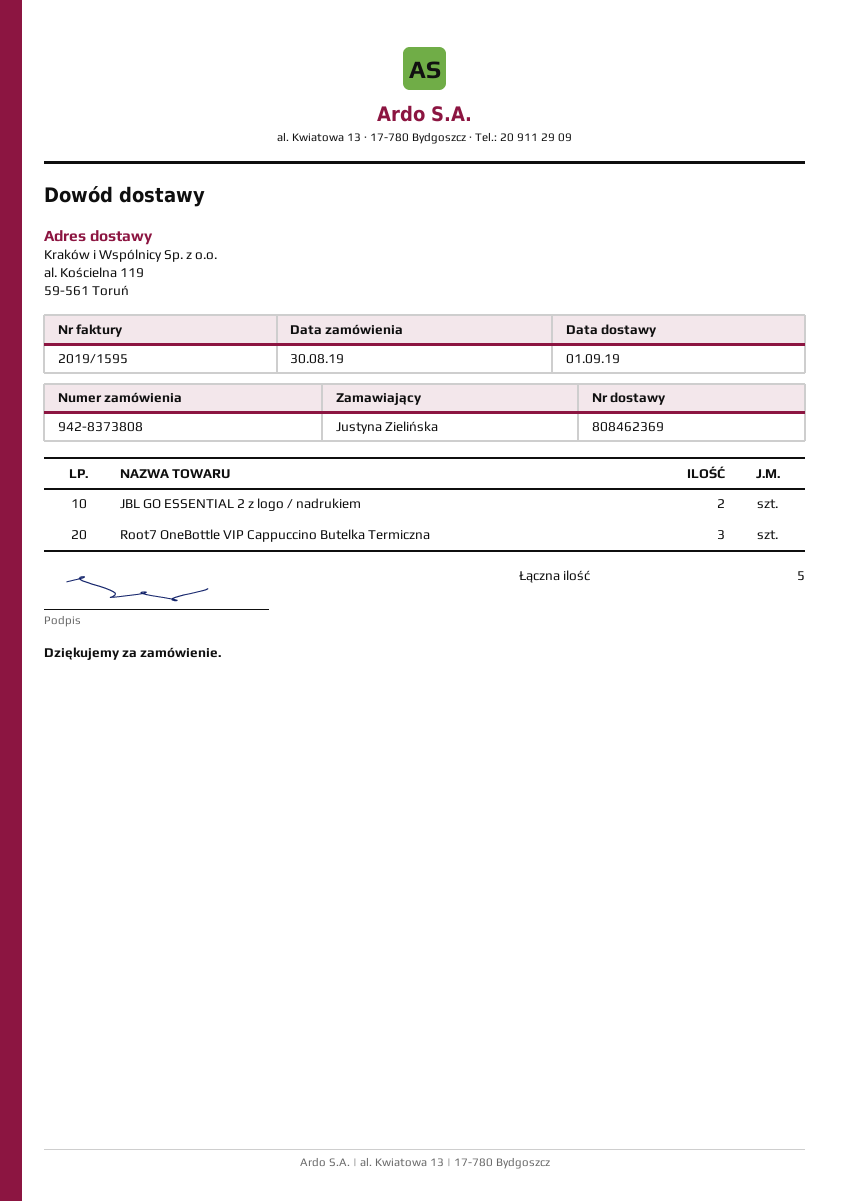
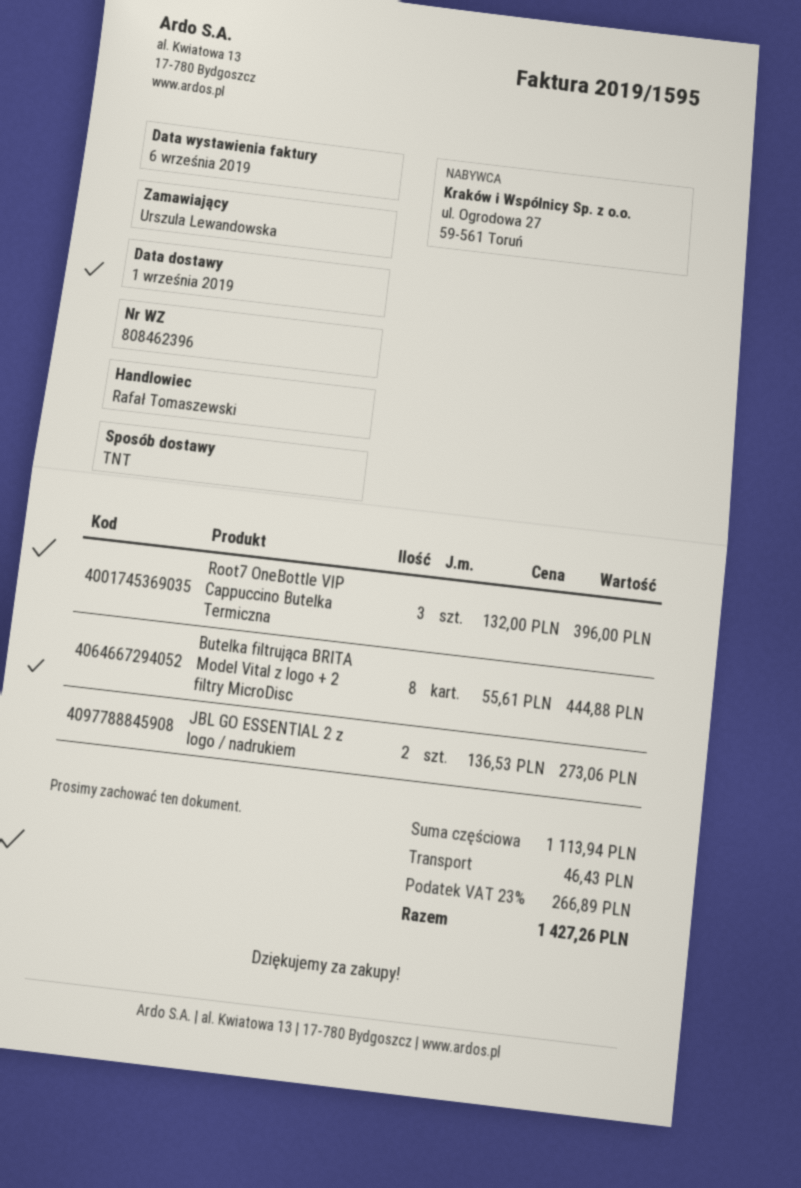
delivery note number: 808462369 -> 808462396
ordered by: Justyna Zielińska -> Urszula Lewandowska
Butelka filtrująca BRITA Model Vital z logo + 2 filtry MicroDisc: none -> 8

